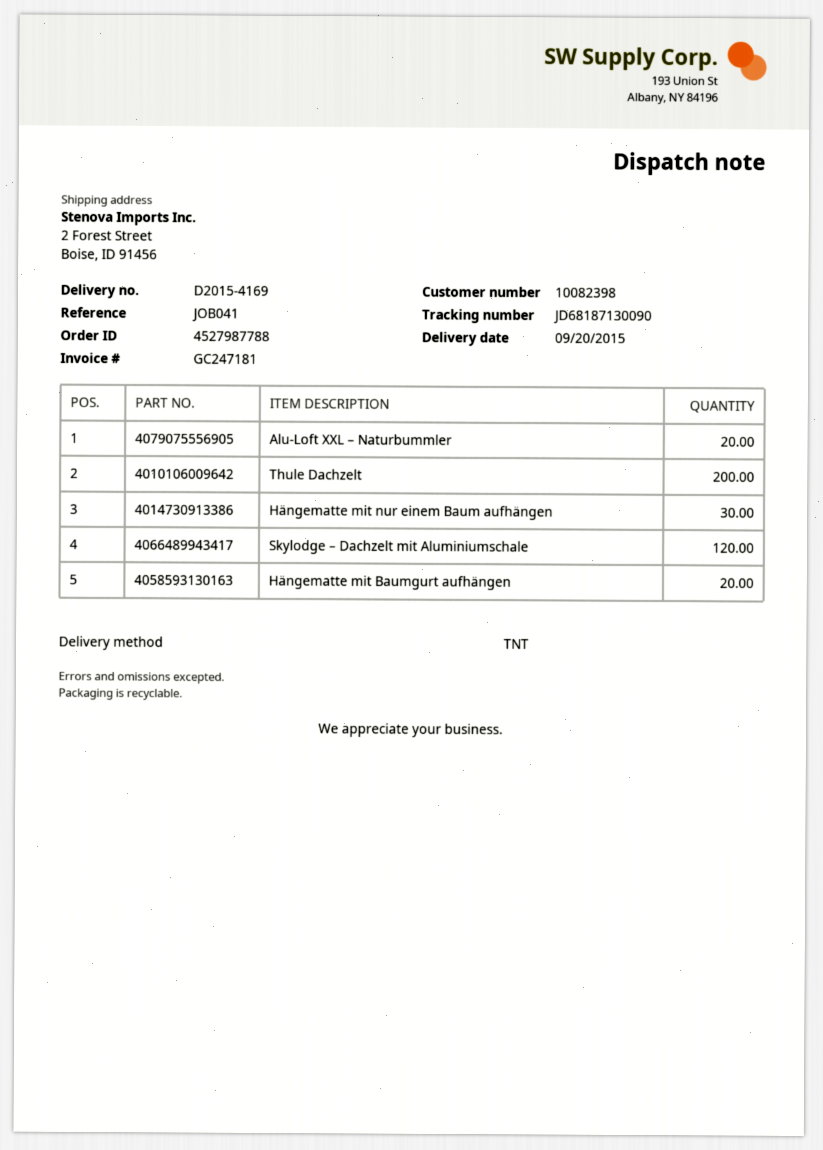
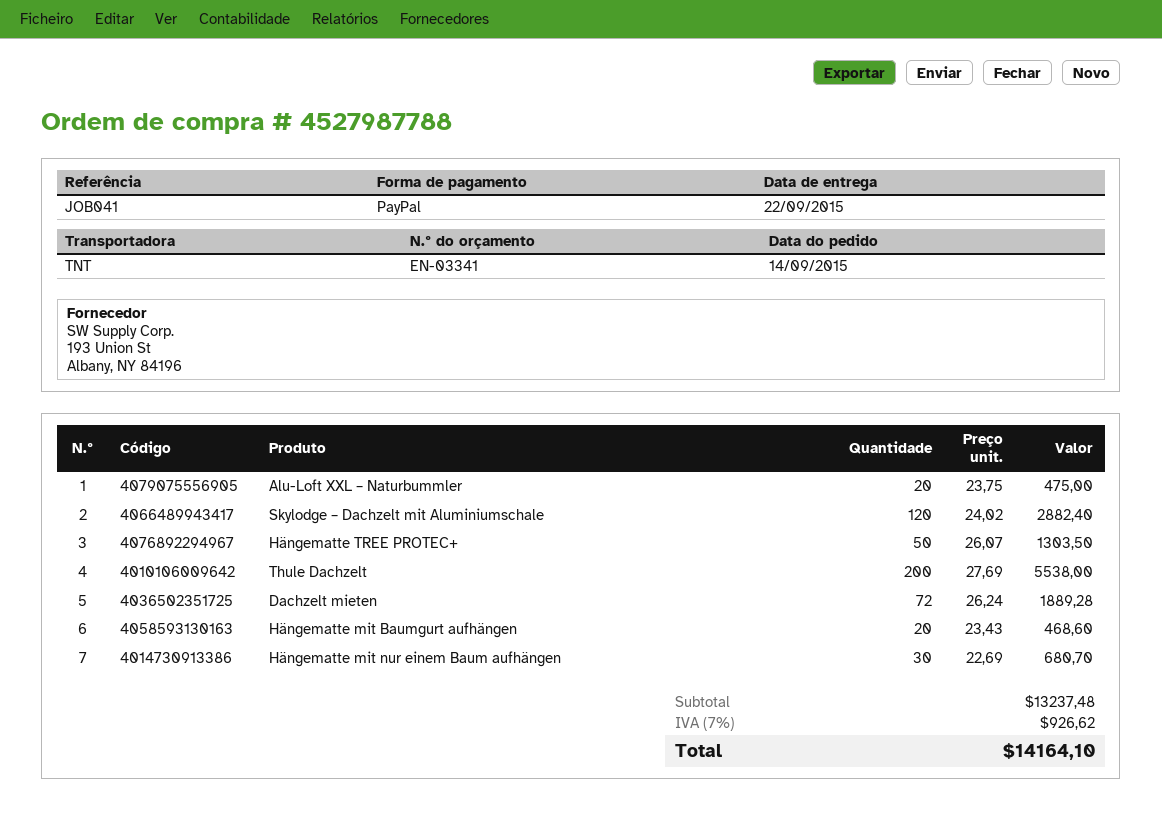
delivery date: 2015-09-20 -> 2015-09-22
Hängematte TREE PROTEC+: none -> 50
Dachzelt mieten: none -> 72

